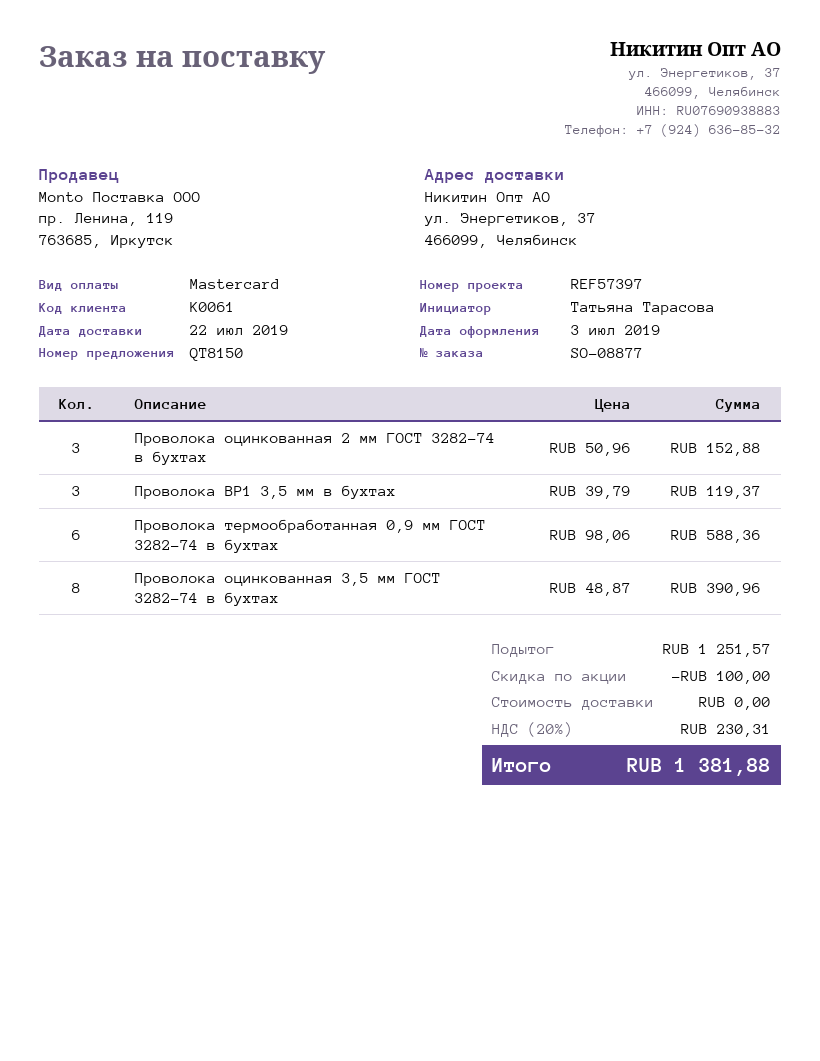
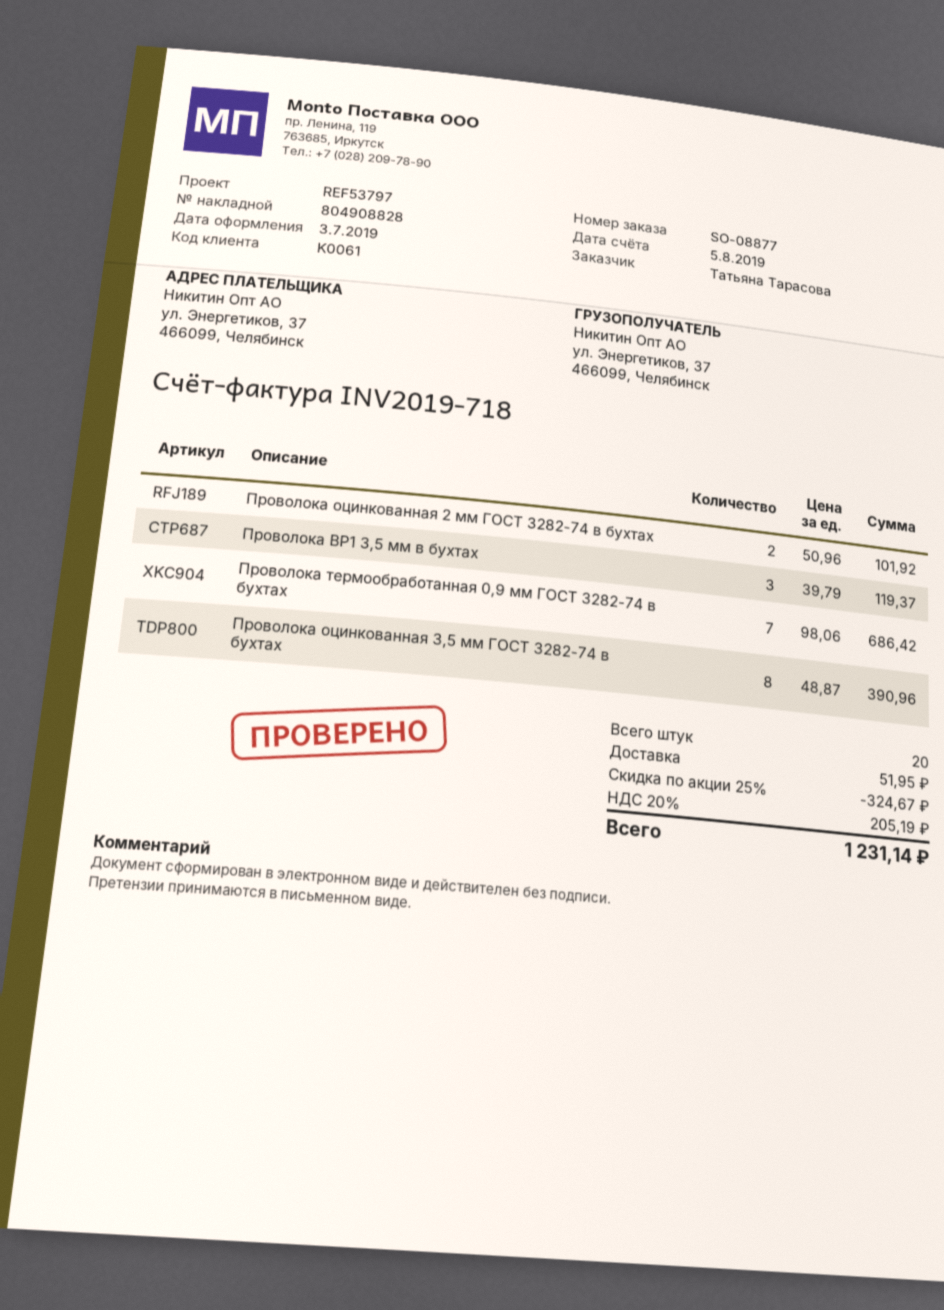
reference: REF57397 -> REF53797
Проволока оцинкованная 2 мм ГОСТ 3282-74 в бухтах: 3 x 50.96 = 152.88 -> 2 x 50.96 = 101.92
Проволока термообработанная 0,9 мм ГОСТ 3282-74 в бухтах: 6 x 98.06 = 588.36 -> 7 x 98.06 = 686.42
discount: 100.00 -> 324.67
shipping: 0.00 -> 51.95
tax: 20% = 230.31 -> 20% = 205.19
total: 1381.88 -> 1231.14

